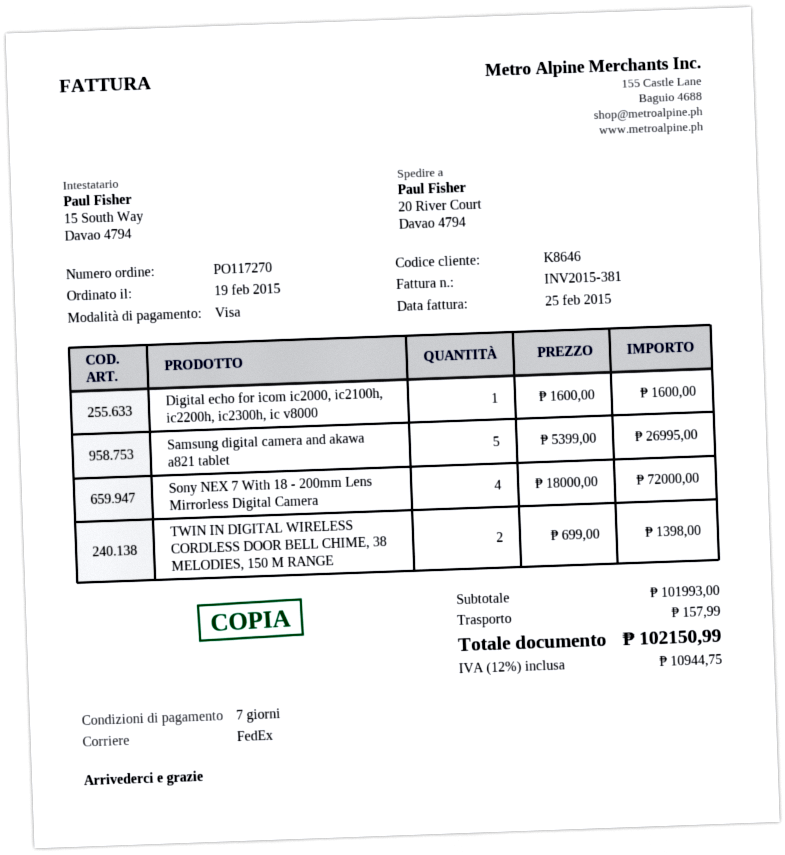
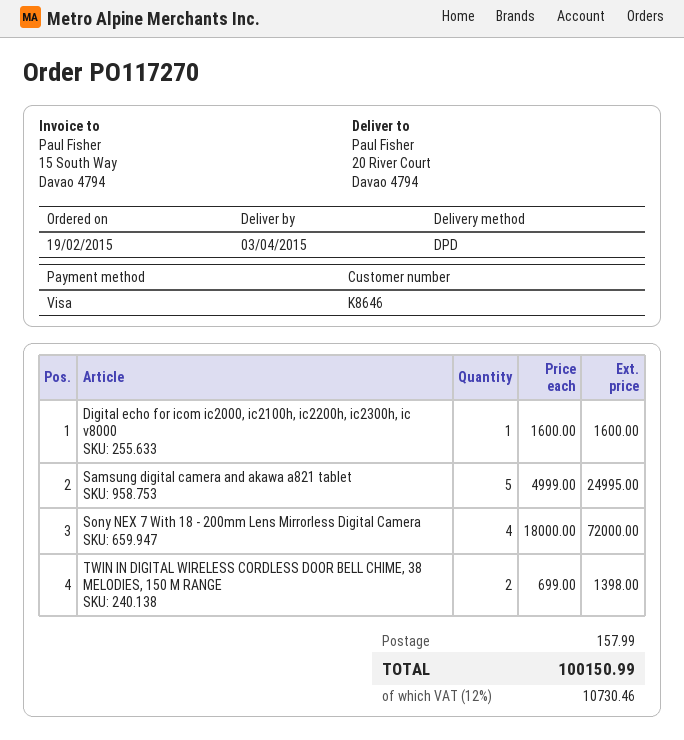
shipping method: FedEx -> DPD
Samsung digital camera and akawa a821 tablet: 5 x 5399.00 = 26995.00 -> 5 x 4999.00 = 24995.00
tax: 12% = 10944.75 -> 12% = 10730.46
total: 102150.99 -> 100150.99

